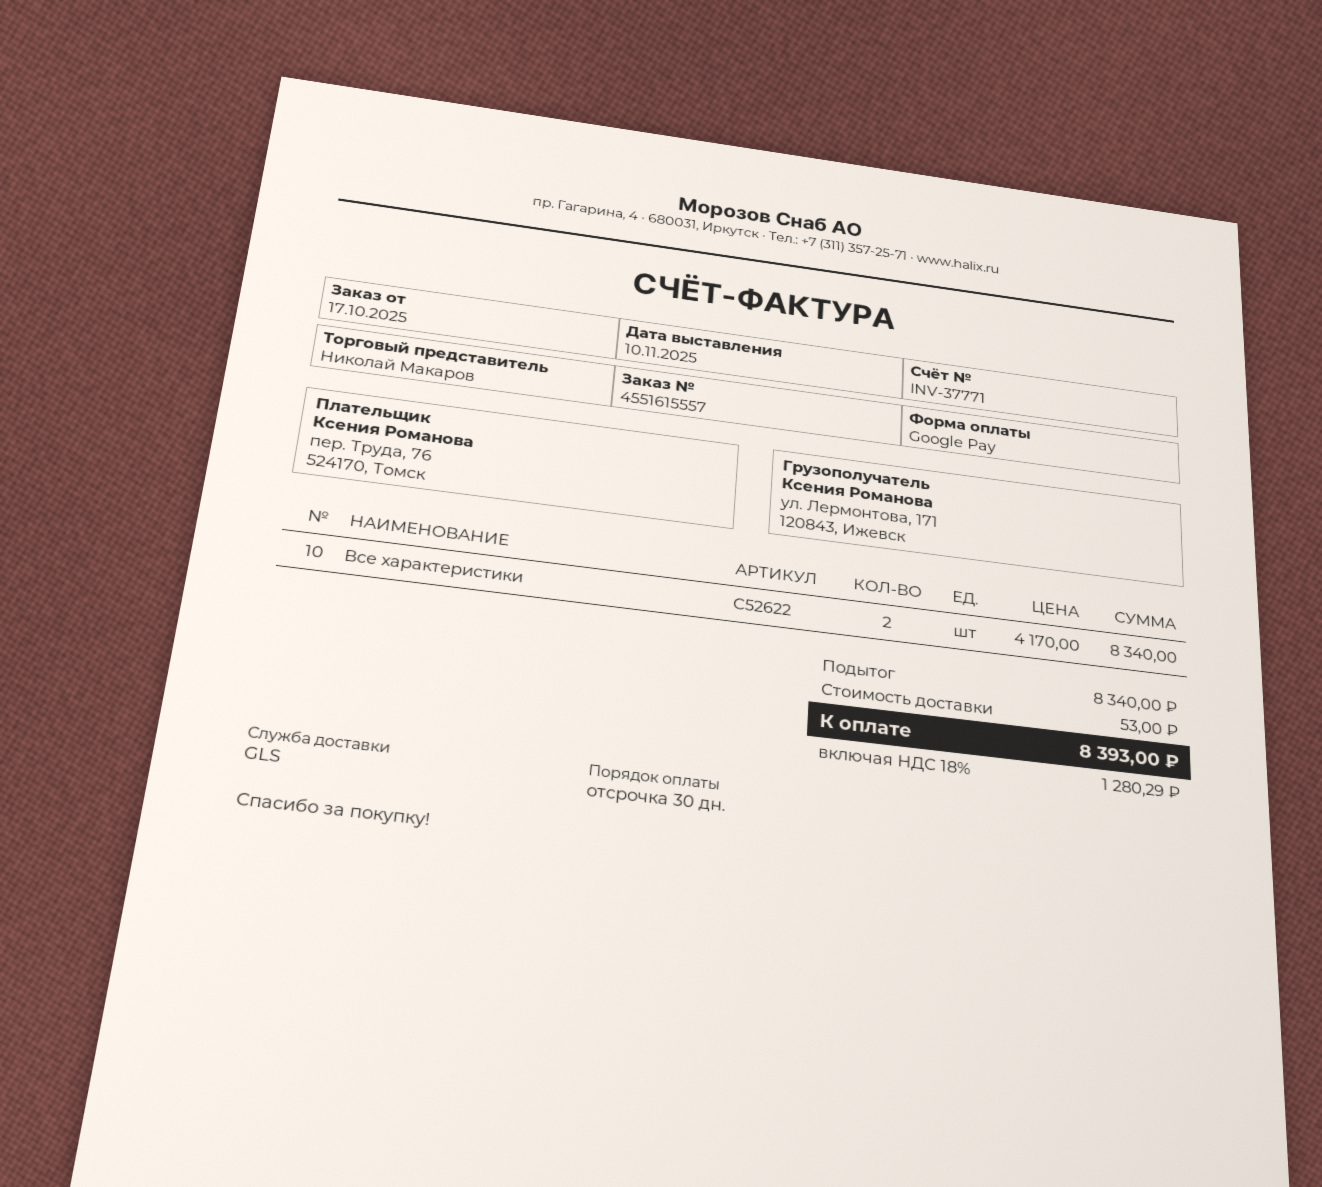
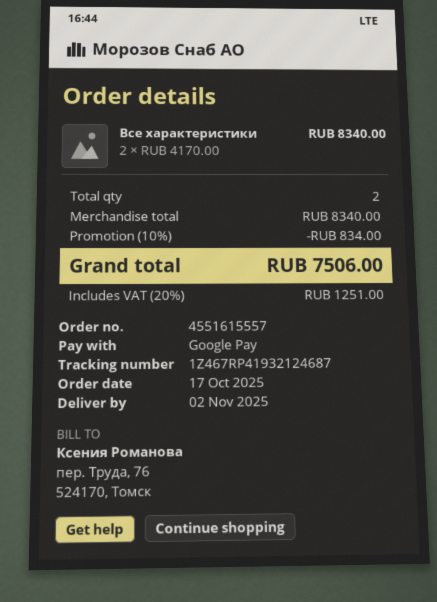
discount: none -> 10% = 834.00
shipping: 53.00 -> none
tax: 18% = 1280.29 -> 20% = 1251.00
total: 8393.00 -> 7506.00

